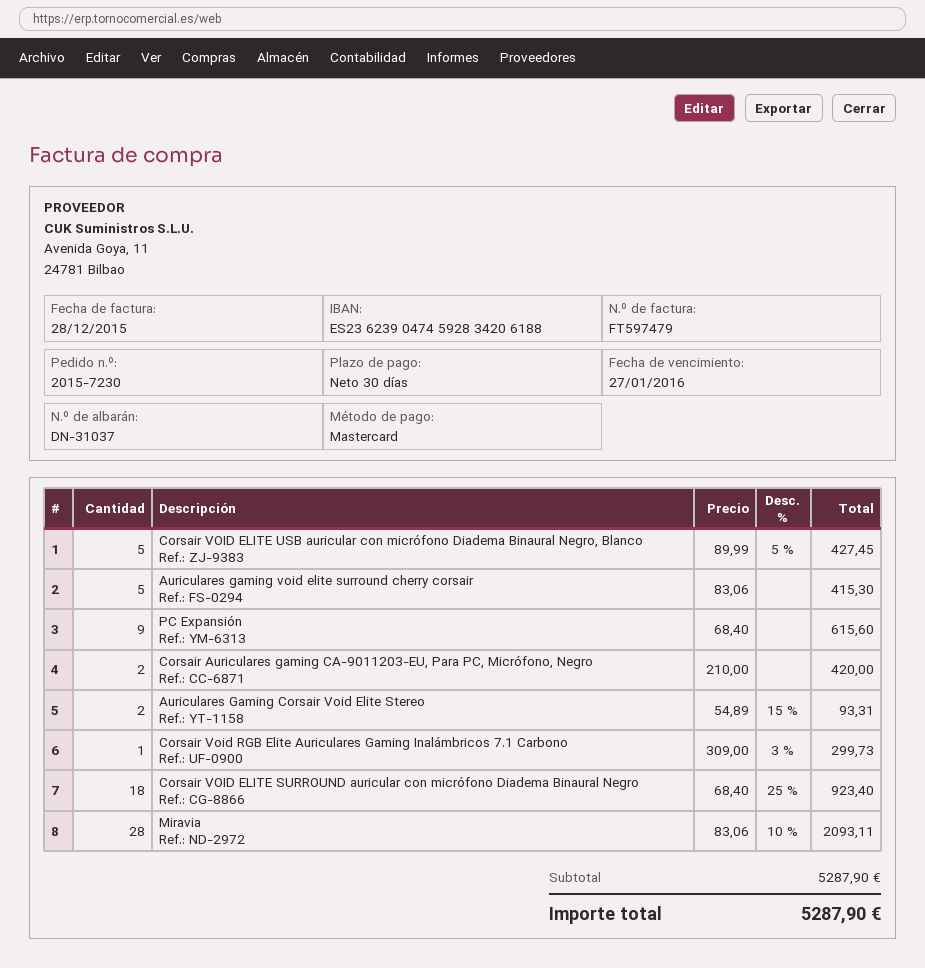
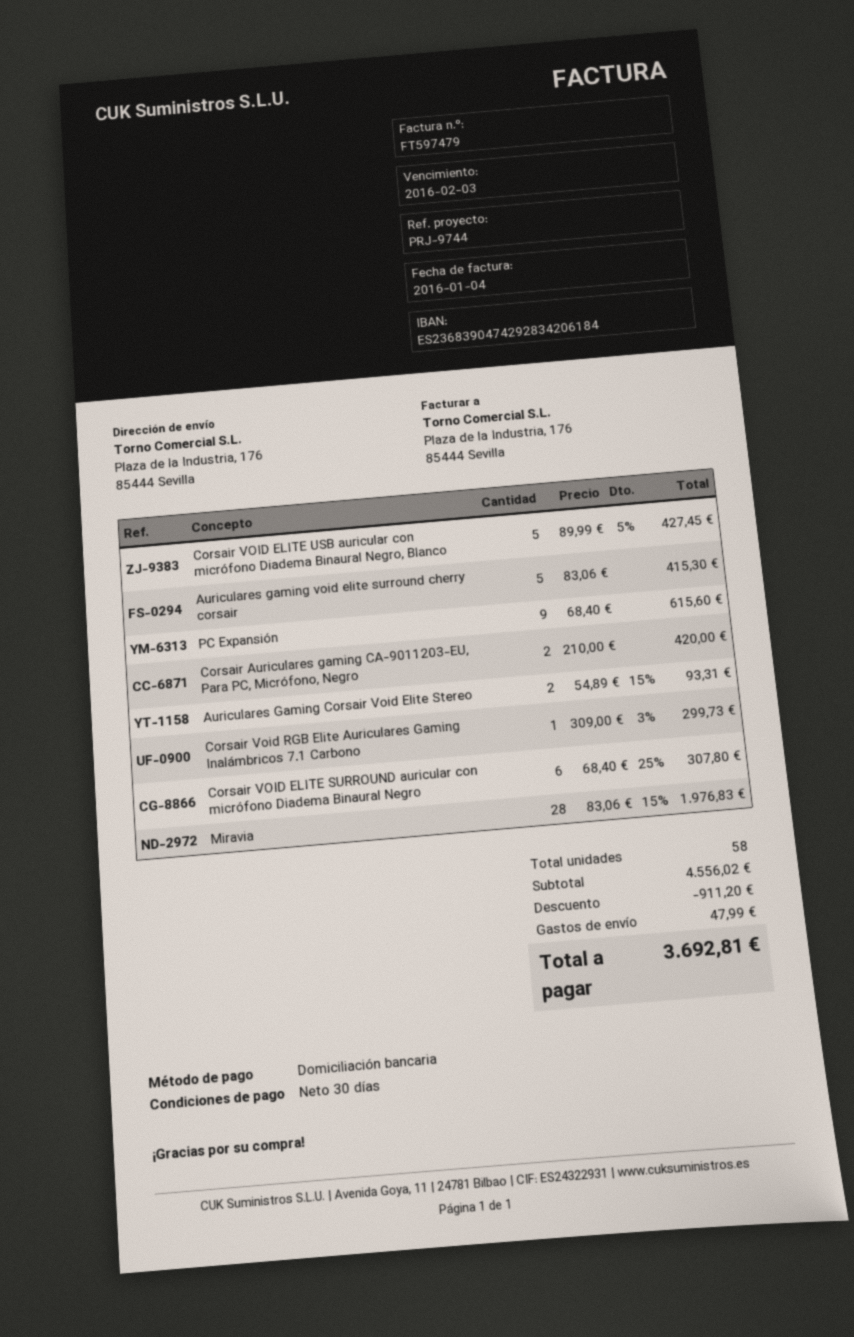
invoice date: 2015-12-28 -> 2016-01-04
due date: 2016-01-27 -> 2016-02-03
payment method: Mastercard -> direct debit
bank account: ES2362390474592834206188 -> ES2368390474292834206184
Corsair VOID ELITE SURROUND auricular con micrófono Diadema Binaural Negro: 18 x 68.40 - 25% = 923.40 -> 6 x 68.40 - 25% = 307.80
Miravia: 28 x 83.06 - 10% = 2093.11 -> 28 x 83.06 - 15% = 1976.83
subtotal: 5287.90 -> 4556.02
discount: none -> 911.20
shipping: none -> 47.99
total: 5287.90 -> 3692.81

